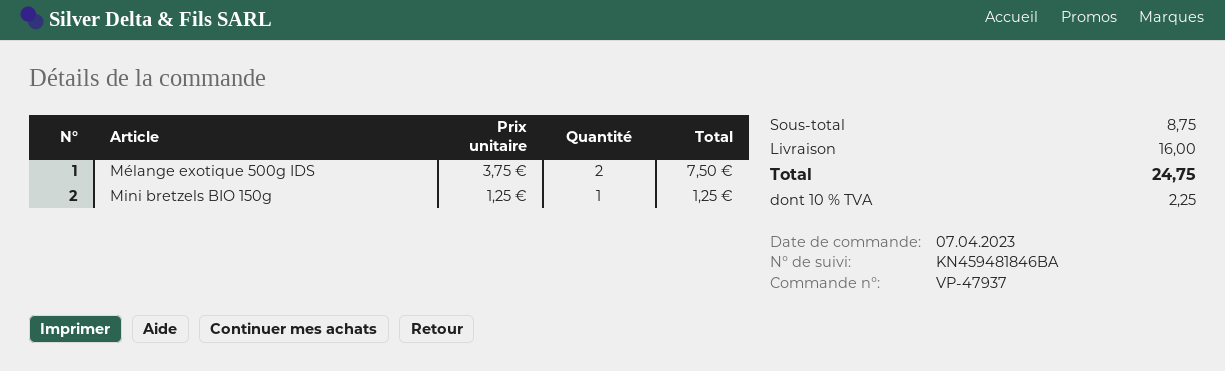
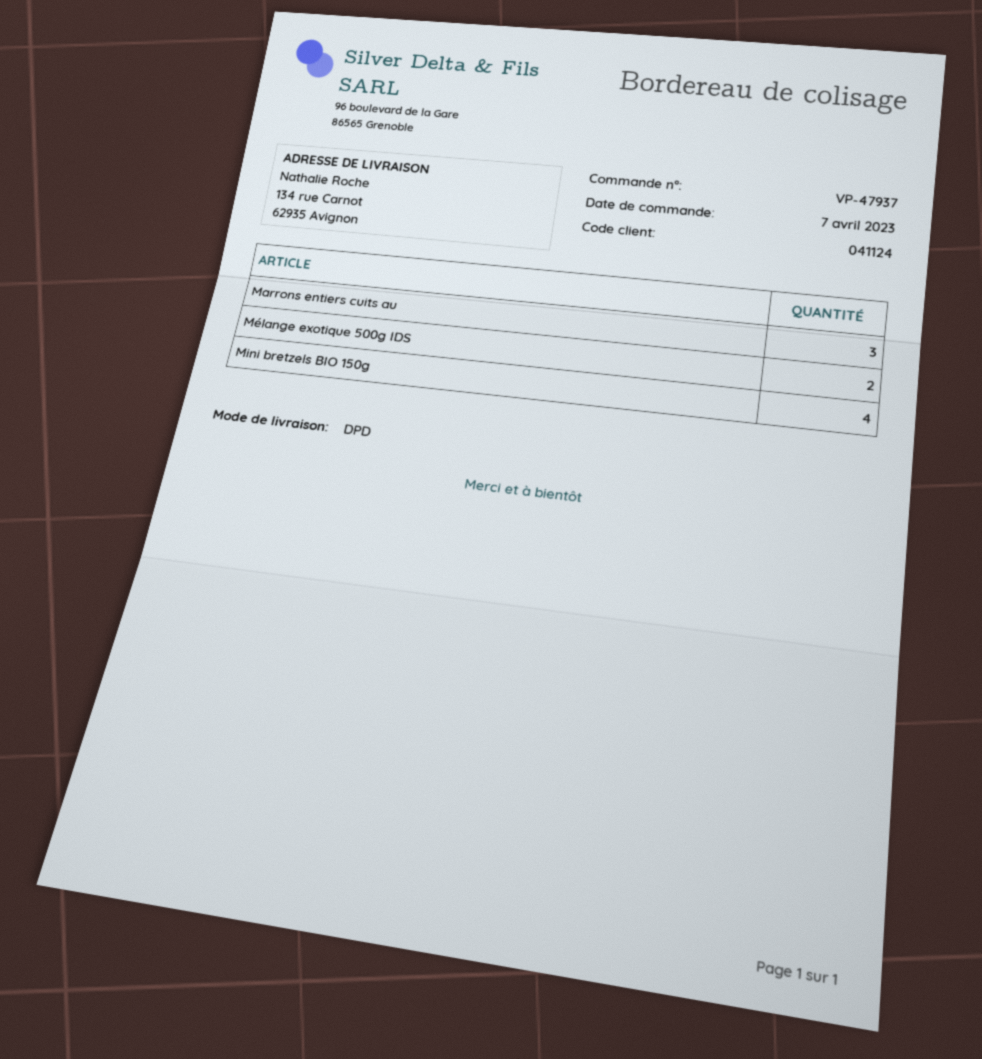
Mini bretzels BIO 150g: 1 -> 4
Marrons entiers cuits au: none -> 3

